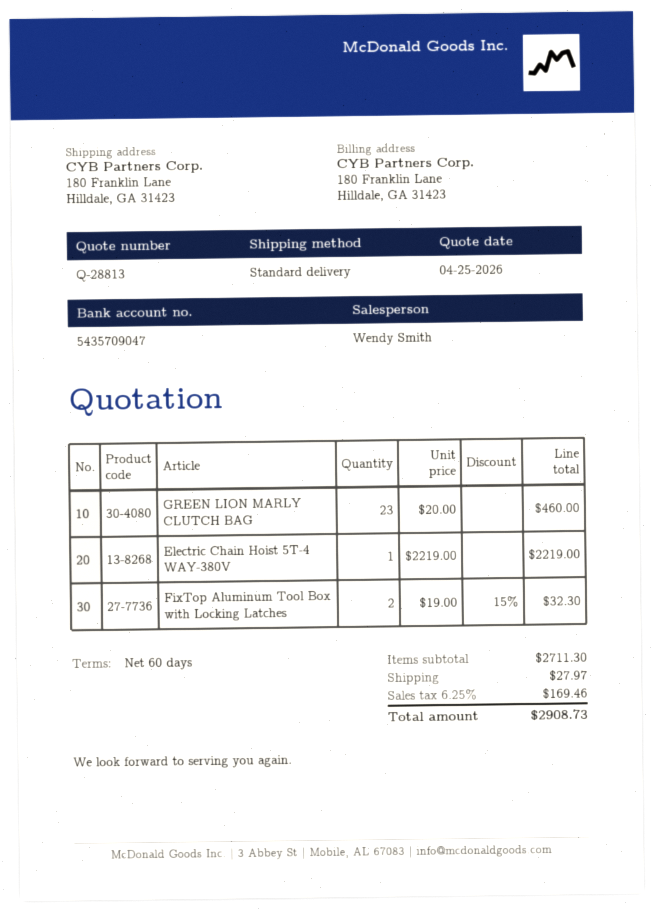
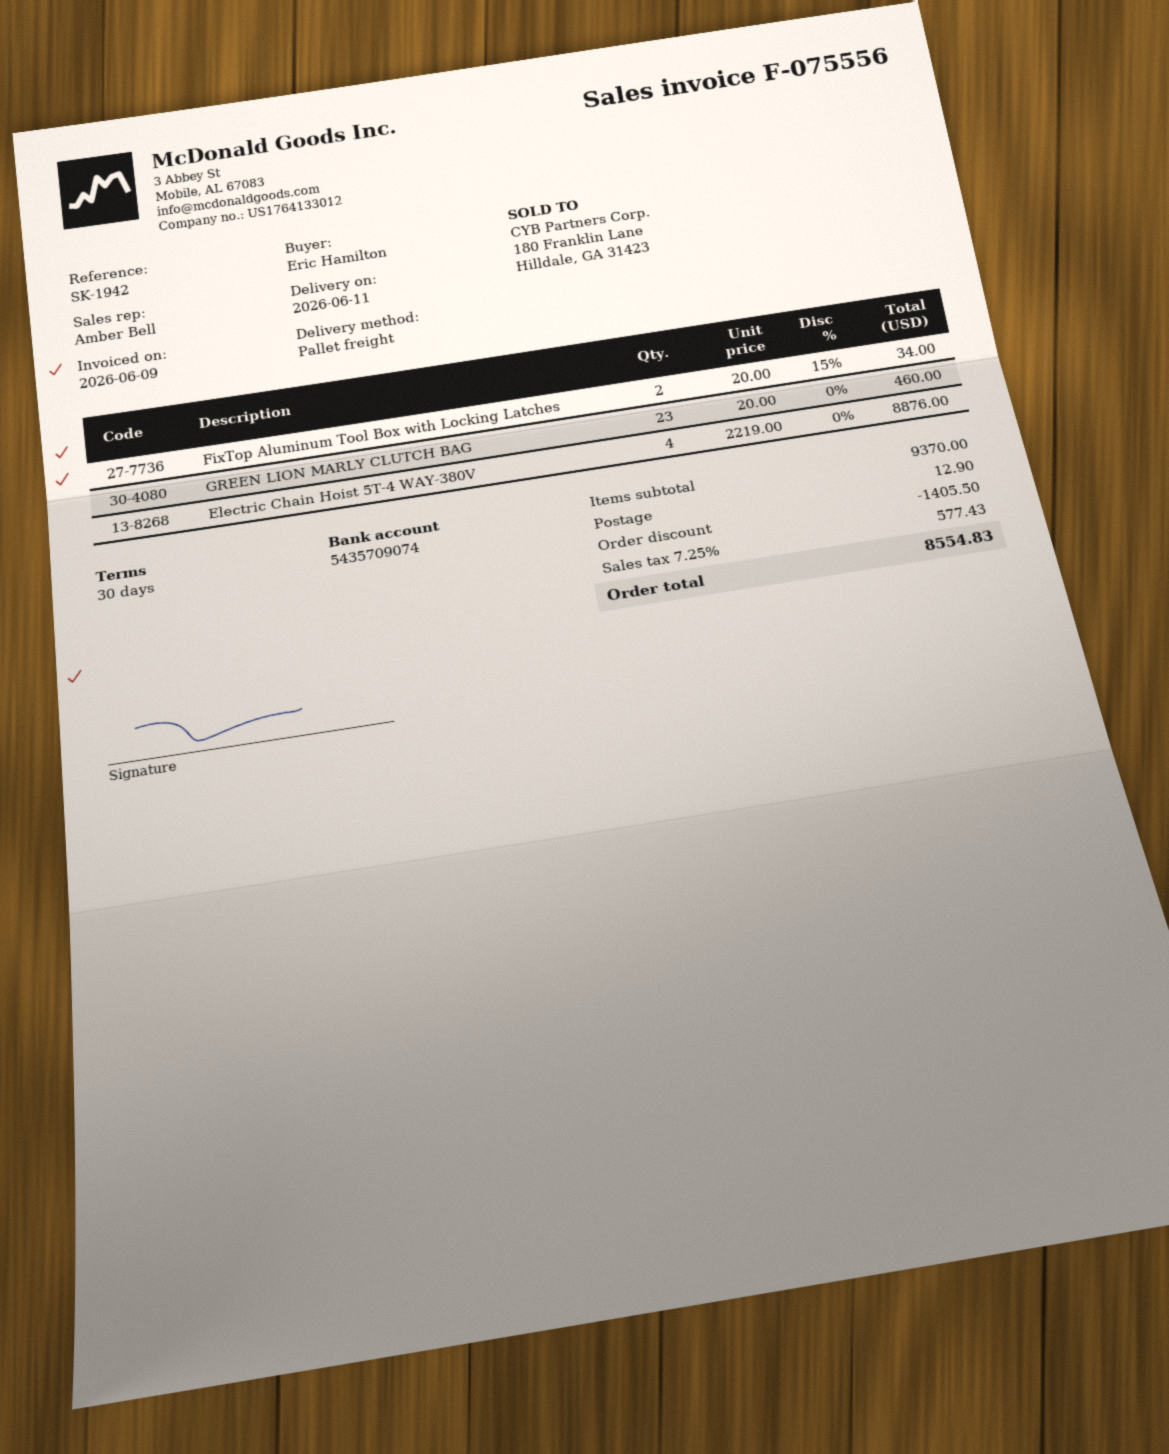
payment terms: 60 days -> 30 days
sales rep: Wendy Smith -> Amber Bell
bank account: 5435709047 -> 5435709074
shipping method: standard -> pallet freight
Electric Chain Hoist 5T-4 WAY-380V: 1 x 2219.00 = 2219.00 -> 4 x 2219.00 = 8876.00
FixTop Aluminum Tool Box with Locking Latches: 2 x 19.00 - 15% = 32.30 -> 2 x 20.00 - 15% = 34.00
subtotal: 2711.30 -> 9370.00
discount: none -> 1405.50
shipping: 27.97 -> 12.90
tax: 6.25% = 169.46 -> 7.25% = 577.43
total: 2908.73 -> 8554.83

